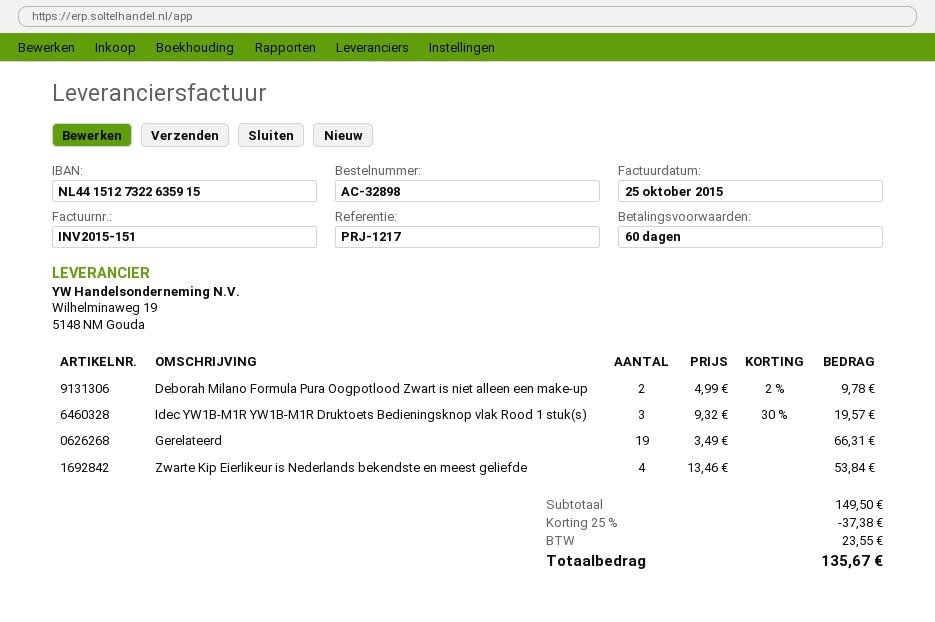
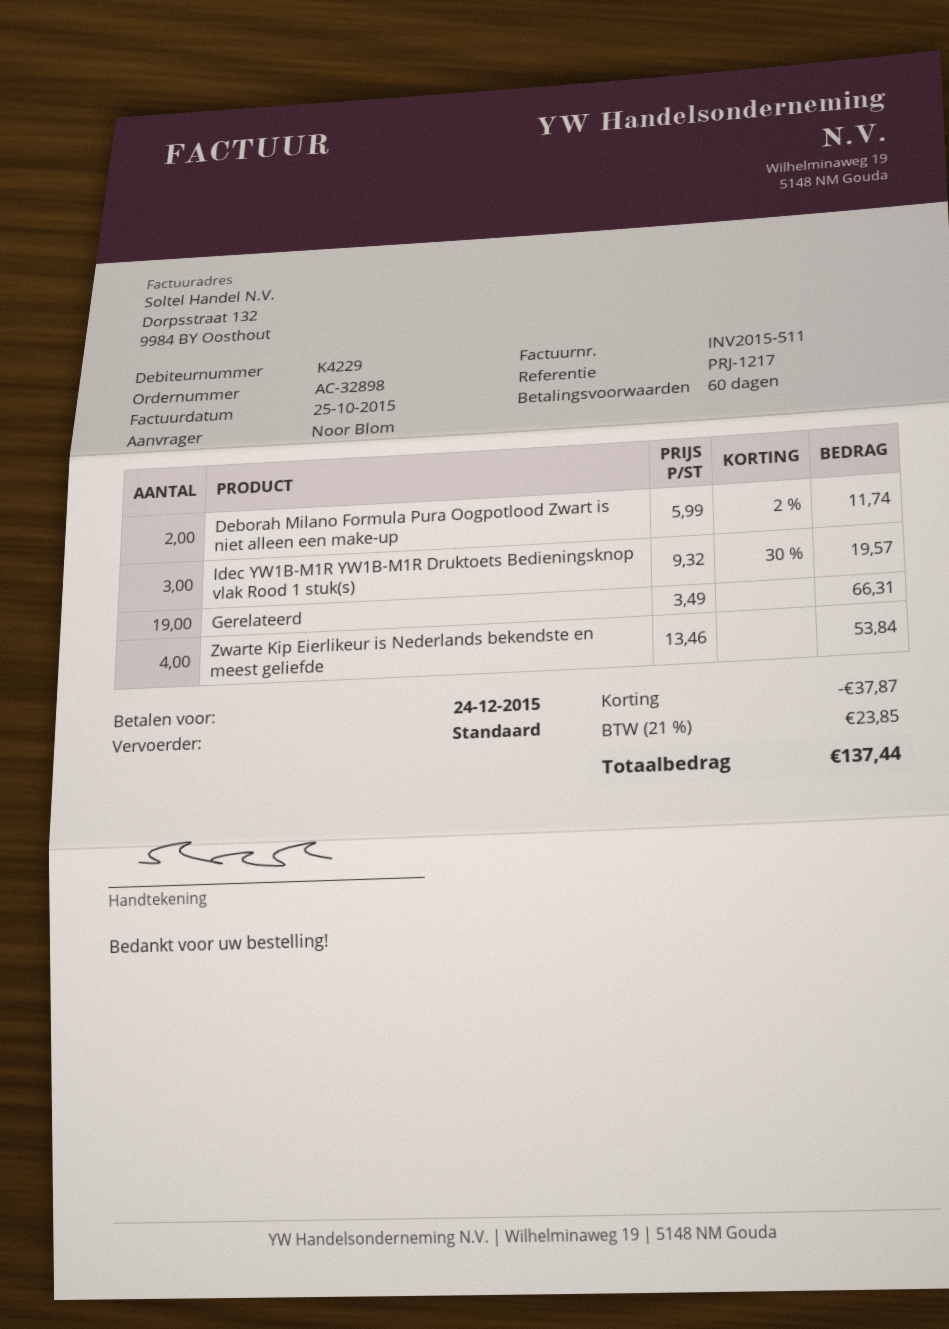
invoice number: INV2015-151 -> INV2015-511
Deborah Milano Formula Pura Oogpotlood Zwart is niet alleen een make-up: 2 x 4.99 - 2% = 9.78 -> 2 x 5.99 - 2% = 11.74
discount: 37.38 -> 37.87
tax: 23.55 -> 23.85
total: 135.67 -> 137.44

